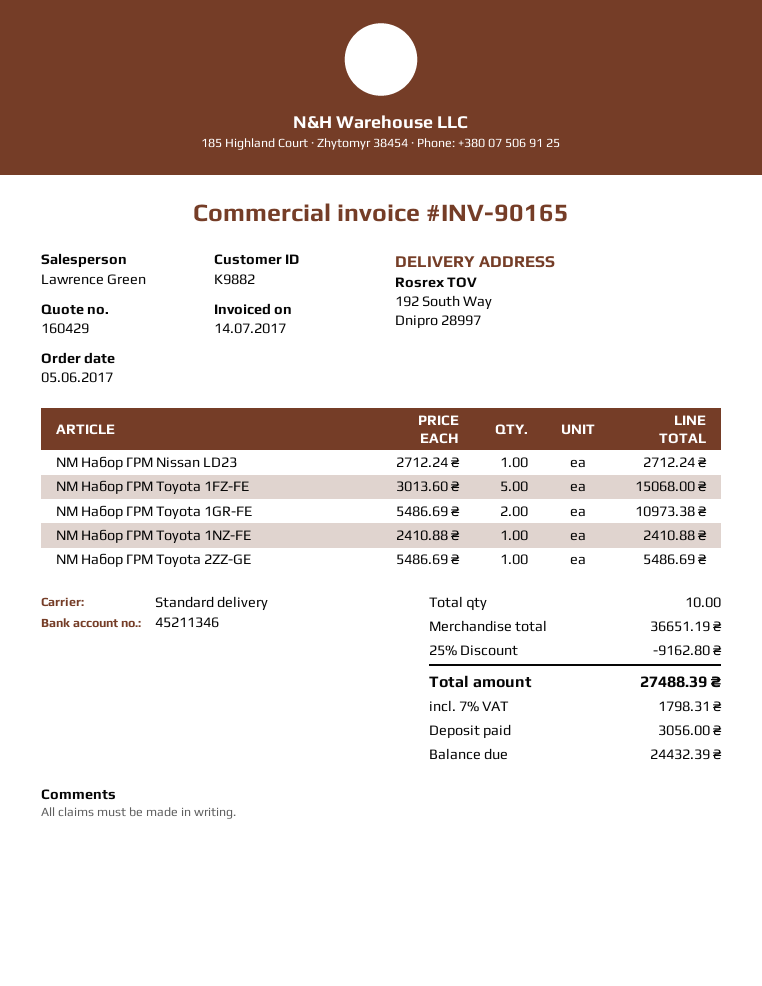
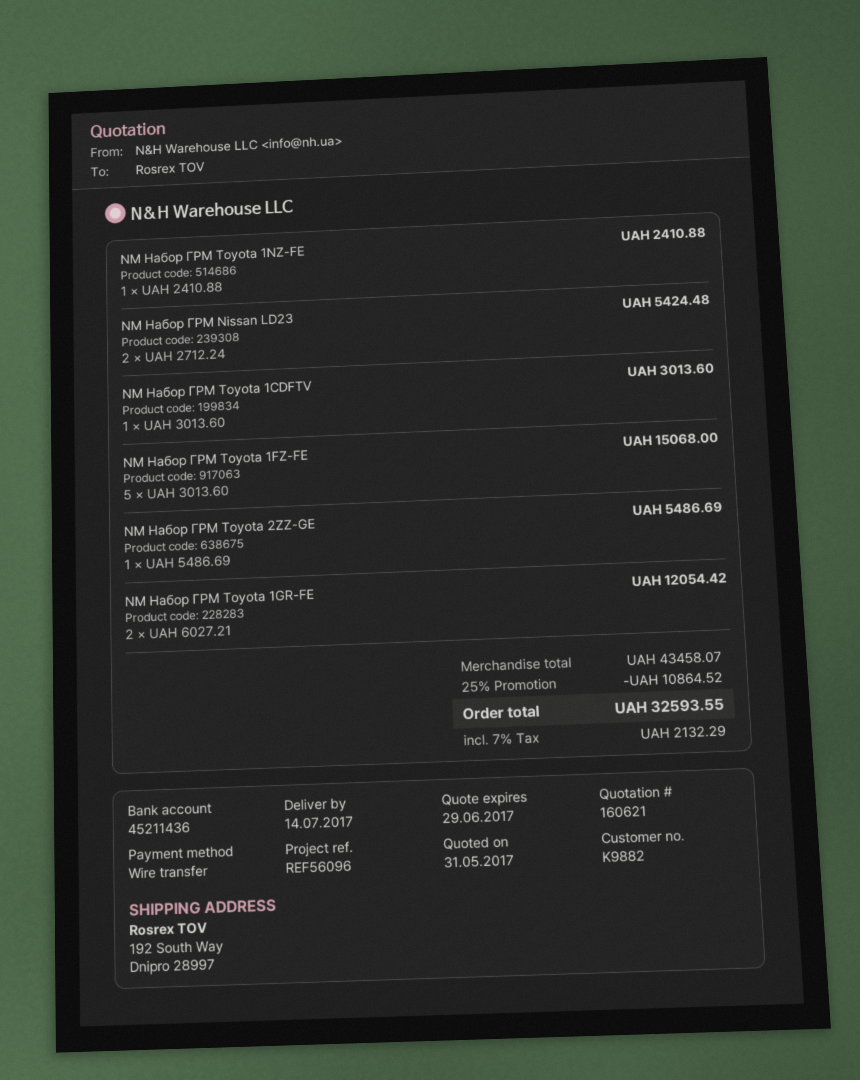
quote number: 160429 -> 160621
bank account: 45211346 -> 45211436
NM Набор ГРМ Nissan LD23: 1 x 2712.24 = 2712.24 -> 2 x 2712.24 = 5424.48
NM Набор ГРМ Toyota 1GR-FE: 2 x 5486.69 = 10973.38 -> 2 x 6027.21 = 12054.42
NM Набор ГРМ Toyota 1CDFTV: none -> 1 x 3013.60 = 3013.60
subtotal: 36651.19 -> 43458.07
discount: 25% = 9162.80 -> 25% = 10864.52
tax: 7% = 1798.31 -> 7% = 2132.29
total: 27488.39 -> 32593.55

